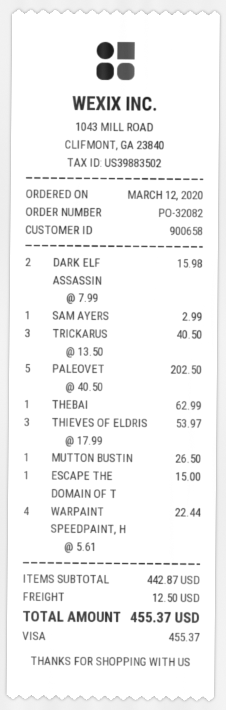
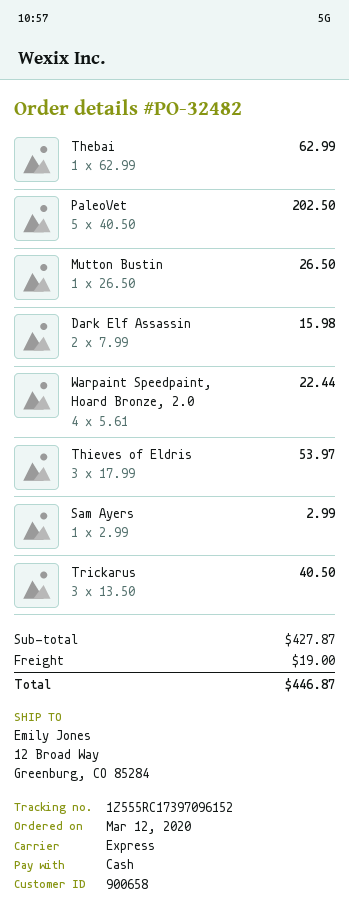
order number: PO-32082 -> PO-32482
payment method: Visa -> cash
ESCAPE THE DOMAIN OF T: 1 x 15.00 = 15.00 -> none
subtotal: 442.87 -> 427.87
shipping: 12.50 -> 19.00
total: 455.37 -> 446.87

